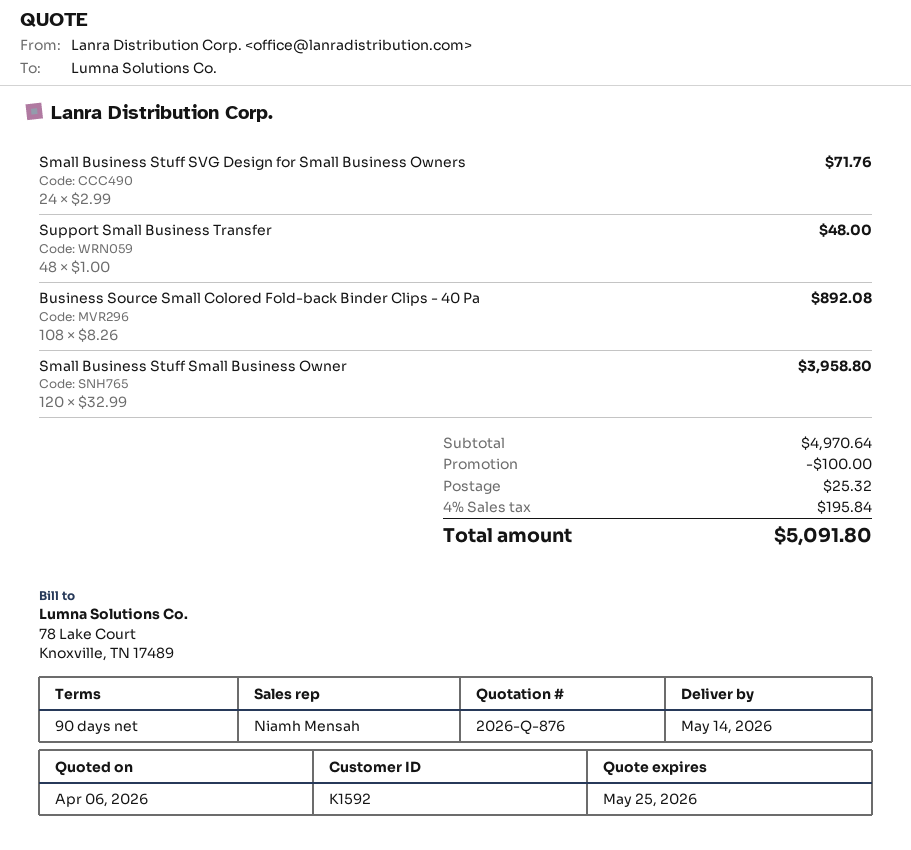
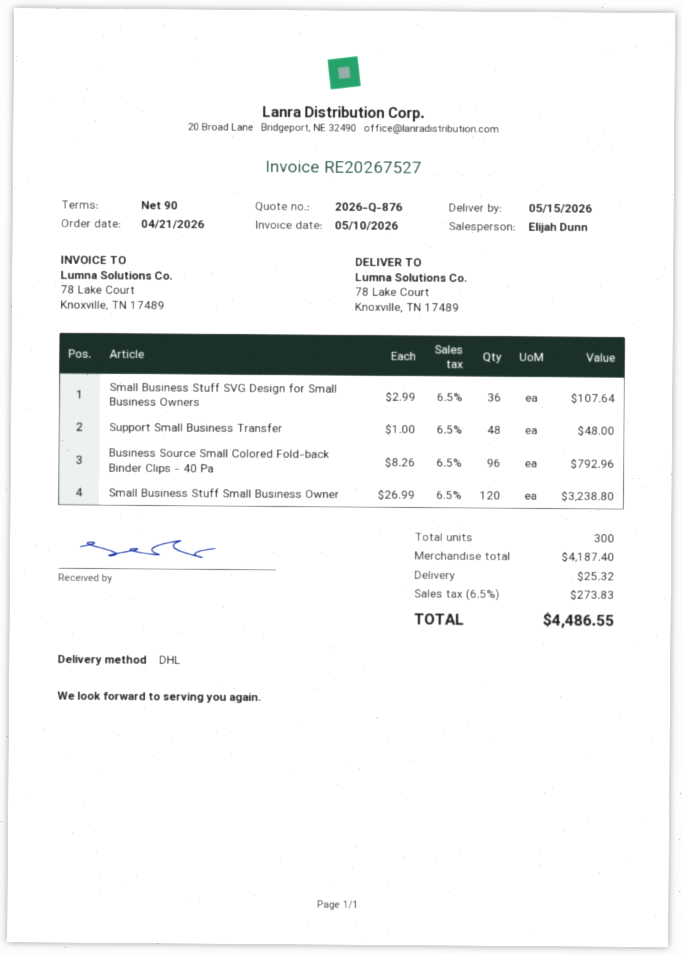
delivery date: 2026-05-14 -> 2026-05-15
sales rep: Niamh Mensah -> Elijah Dunn
Small Business Stuff SVG Design for Small Business Owners: 24 x 2.99 = 71.76 -> 36 x 2.99 = 107.64
Business Source Small Colored Fold-back Binder Clips - 40 Pa: 108 x 8.26 = 892.08 -> 96 x 8.26 = 792.96
Small Business Stuff Small Business Owner: 120 x 32.99 = 3958.80 -> 120 x 26.99 = 3238.80
subtotal: 4970.64 -> 4187.40
discount: 100.00 -> none
tax: 4% = 195.84 -> 6.5% = 273.83
total: 5091.80 -> 4486.55

